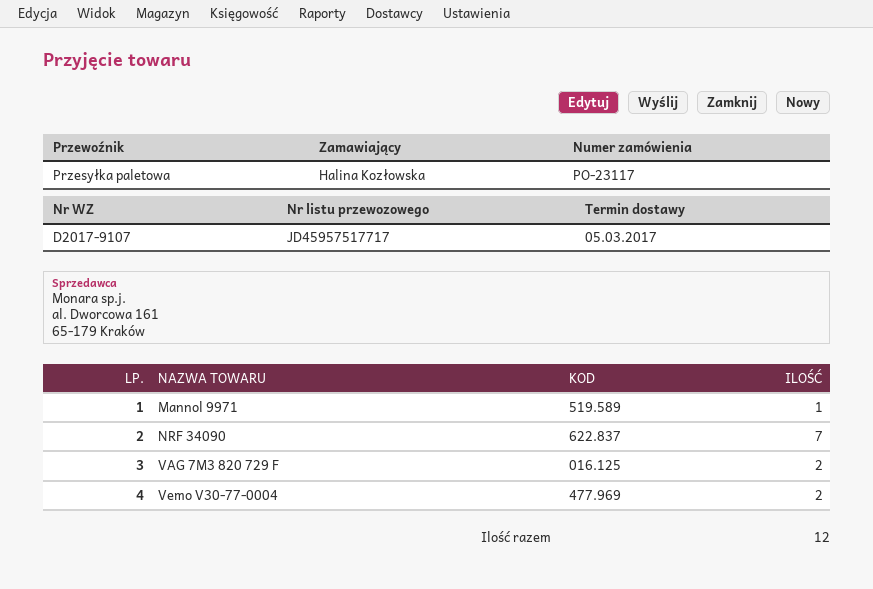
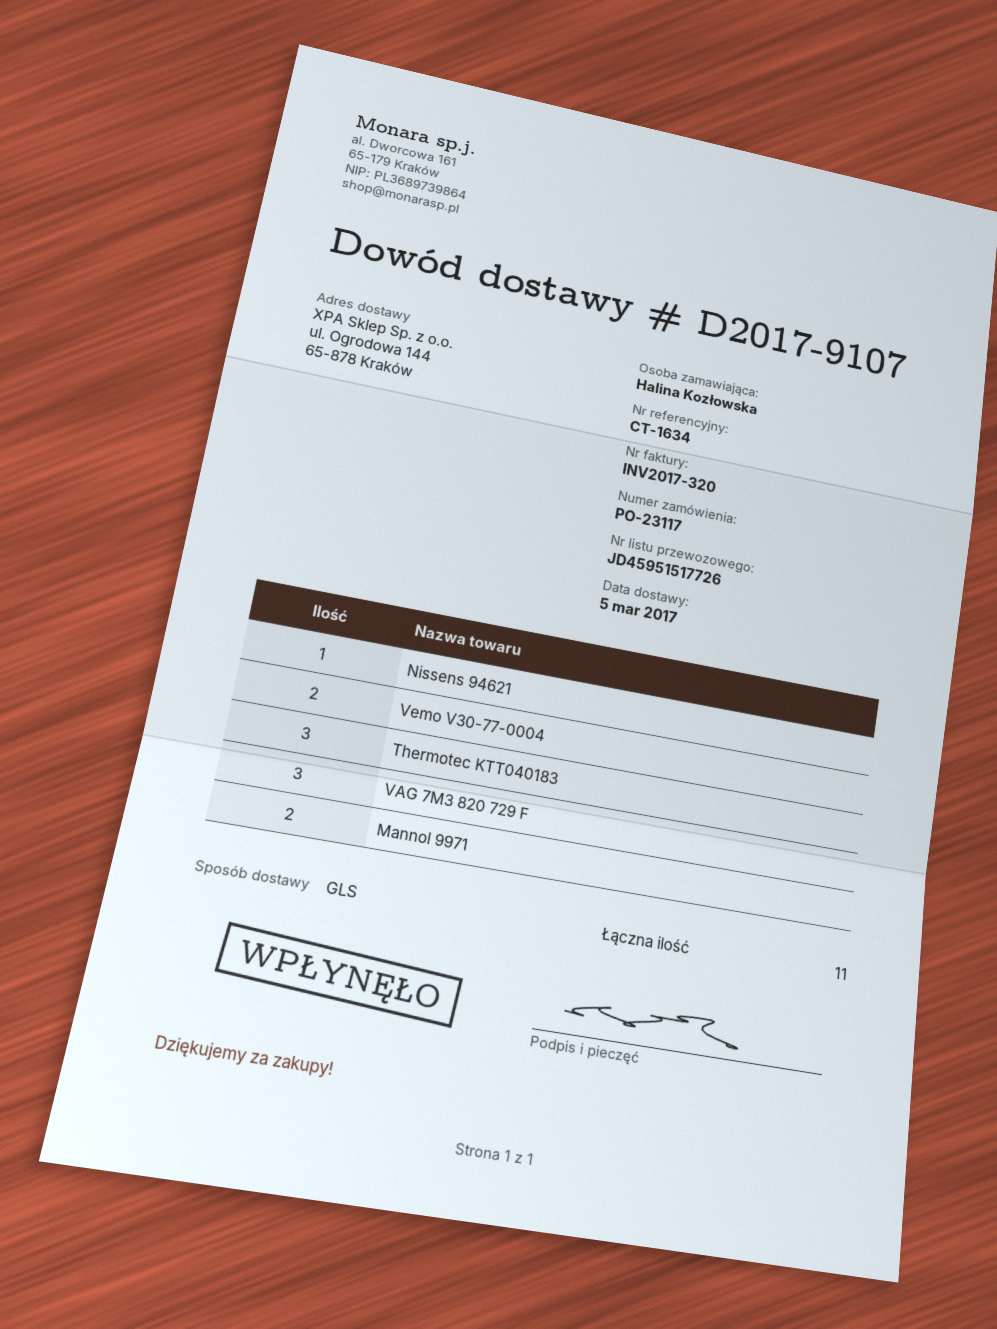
shipping method: pallet freight -> GLS
tracking number: JD45957517717 -> JD45951517726
Mannol 9971: 1 -> 2
NRF 34090: 7 -> none
VAG 7M3 820 729 F: 2 -> 3
Nissens 94621: none -> 1
Thermotec KTT040183: none -> 3
total quantity: 12 -> 11

